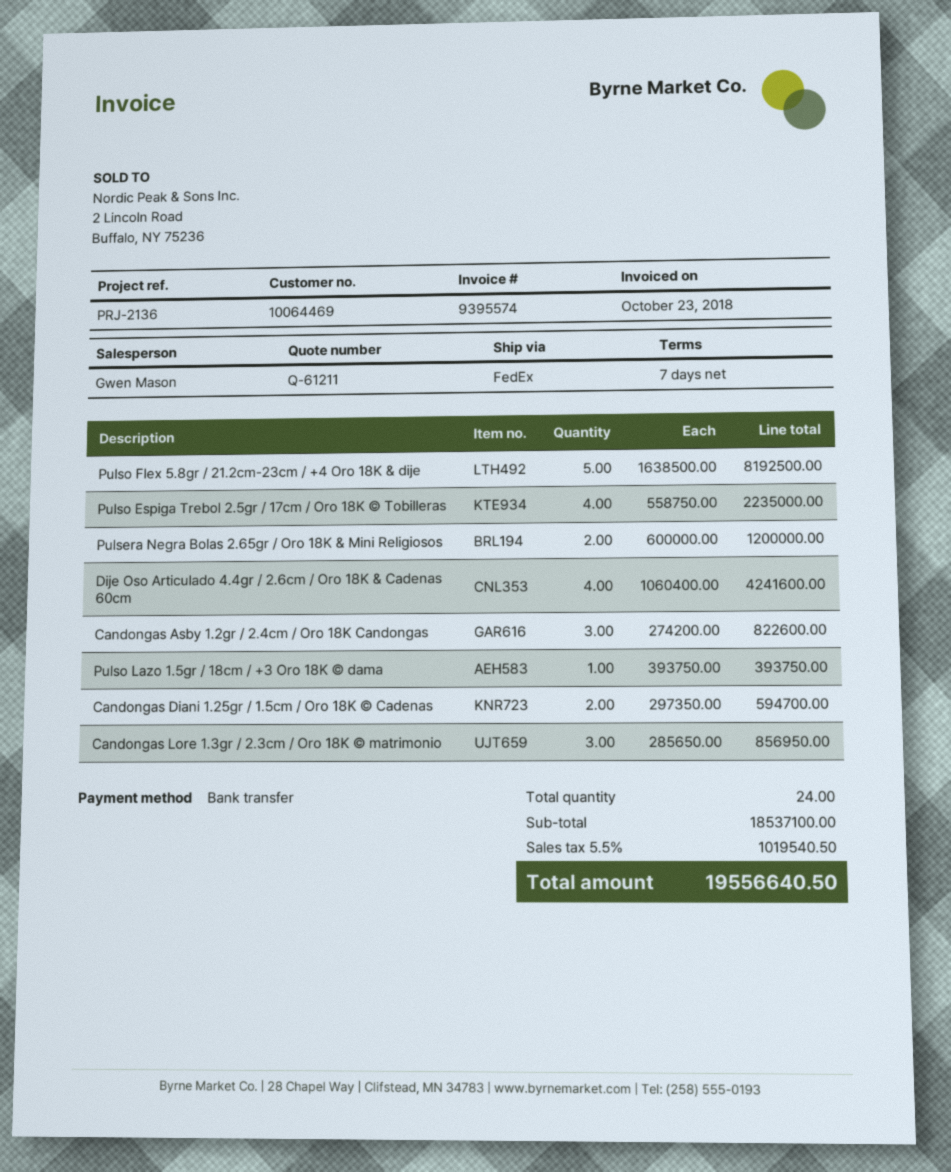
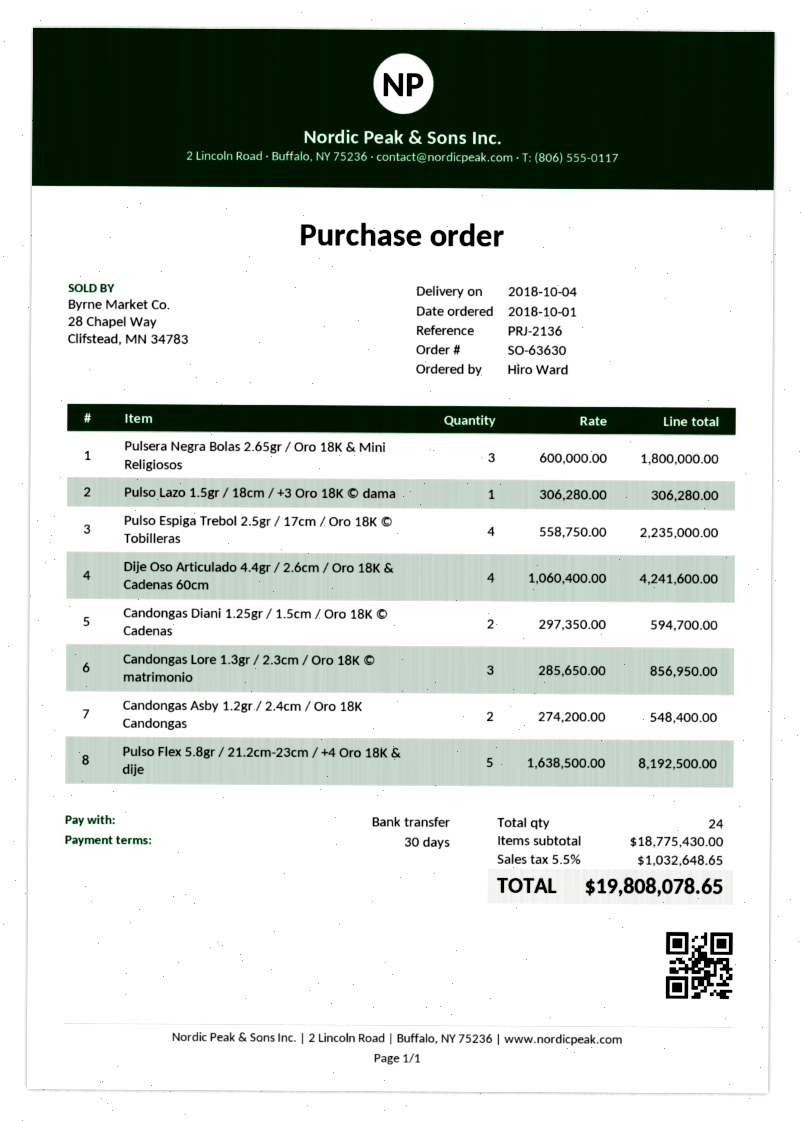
payment terms: 7 days -> 30 days
Pulsera Negra Bolas 2.65gr / Oro 18K & Mini Religiosos: 2 x 600000.00 = 1200000.00 -> 3 x 600000.00 = 1800000.00
Candongas Asby 1.2gr / 2.4cm / Oro 18K Candongas: 3 x 274200.00 = 822600.00 -> 2 x 274200.00 = 548400.00
Pulso Lazo 1.5gr / 18cm / +3 Oro 18K © dama: 1 x 393750.00 = 393750.00 -> 1 x 306280.00 = 306280.00
subtotal: 18537100.00 -> 18775430.00
tax: 5.5% = 1019540.50 -> 5.5% = 1032648.65
total: 19556640.50 -> 19808078.65

